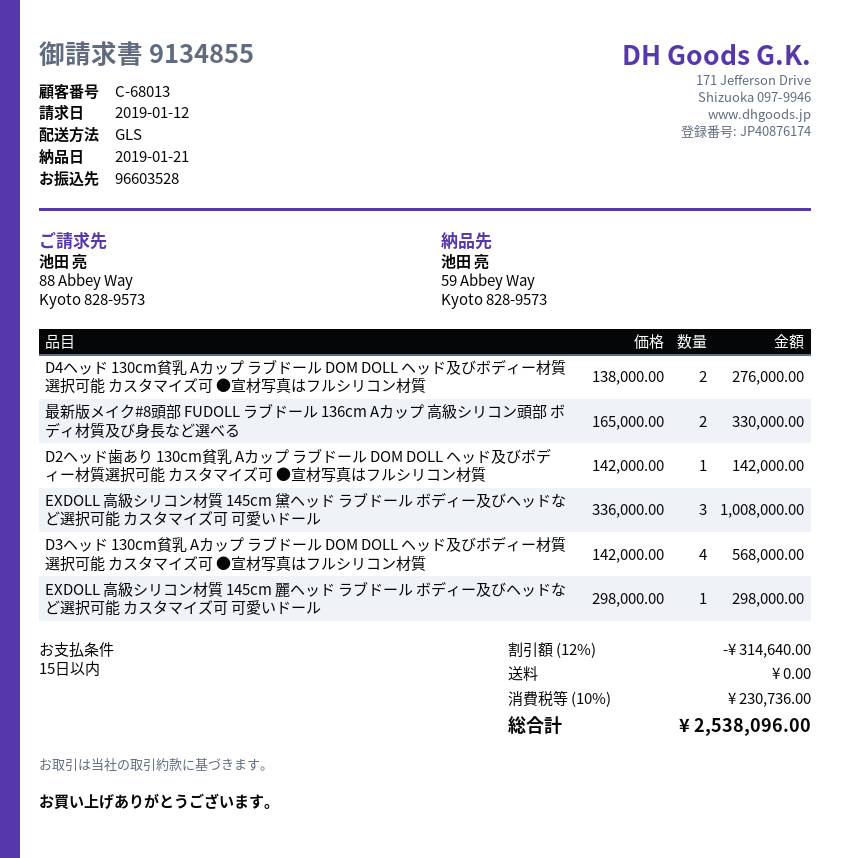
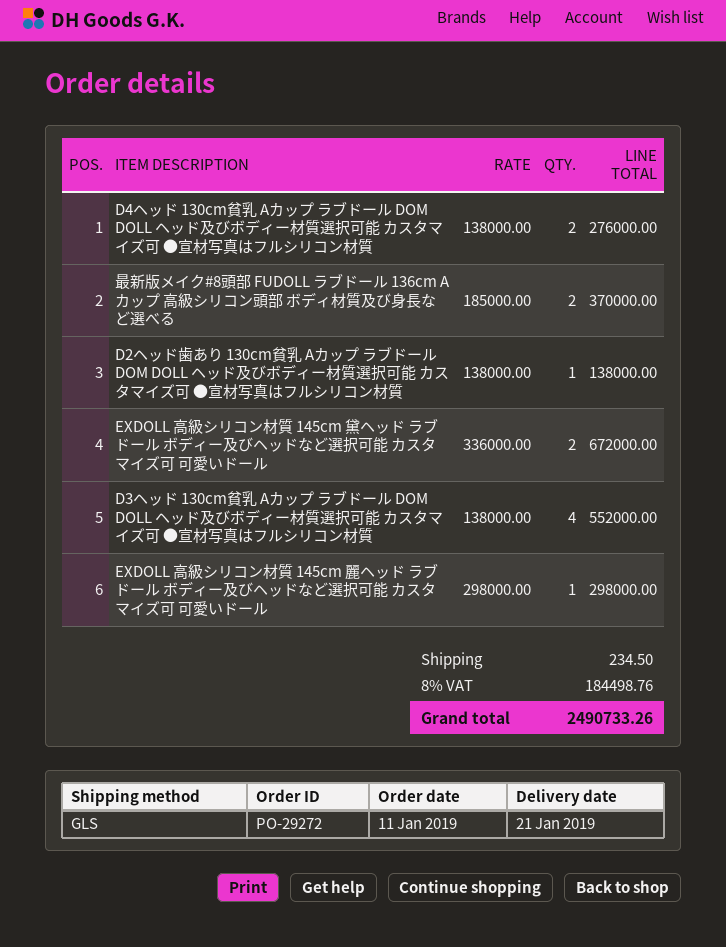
最新版メイク#8頭部 FUDOLL ラブドール 136cm Aカップ 高級シリコン頭部 ボディ材質及び身長など選べる: 2 x 165000.00 = 330000.00 -> 2 x 185000.00 = 370000.00
D2ヘッド歯あり 130cm貧乳 Aカップ ラブドール DOM DOLL ヘッド及びボディー材質選択可能 カスタマイズ可 ●宣材写真はフルシリコン材質: 1 x 142000.00 = 142000.00 -> 1 x 138000.00 = 138000.00
EXDOLL 高級シリコン材質 145cm 黛ヘッド ラブドール ボディー及びヘッドなど選択可能 カスタマイズ可 可愛いドール: 3 x 336000.00 = 1008000.00 -> 2 x 336000.00 = 672000.00
D3ヘッド 130cm貧乳 Aカップ ラブドール DOM DOLL ヘッド及びボディー材質選択可能 カスタマイズ可 ●宣材写真はフルシリコン材質: 4 x 142000.00 = 568000.00 -> 4 x 138000.00 = 552000.00
discount: 12% = 314640.00 -> none
shipping: 0.00 -> 234.50
tax: 10% = 230736.00 -> 8% = 184498.76
total: 2538096.00 -> 2490733.26

